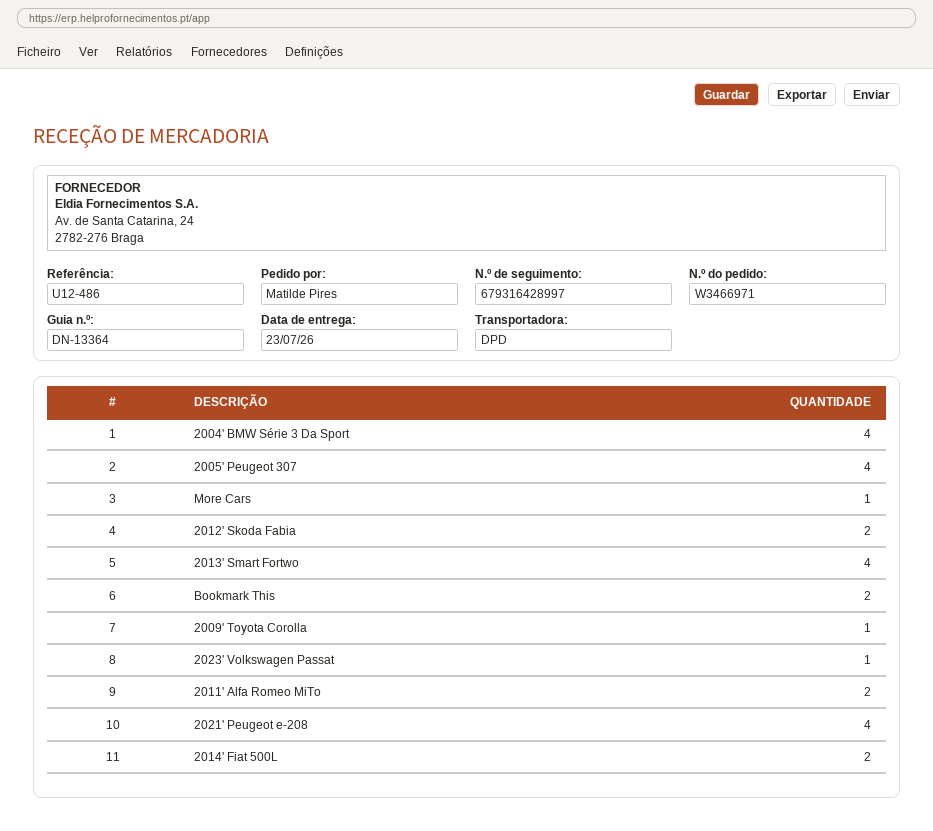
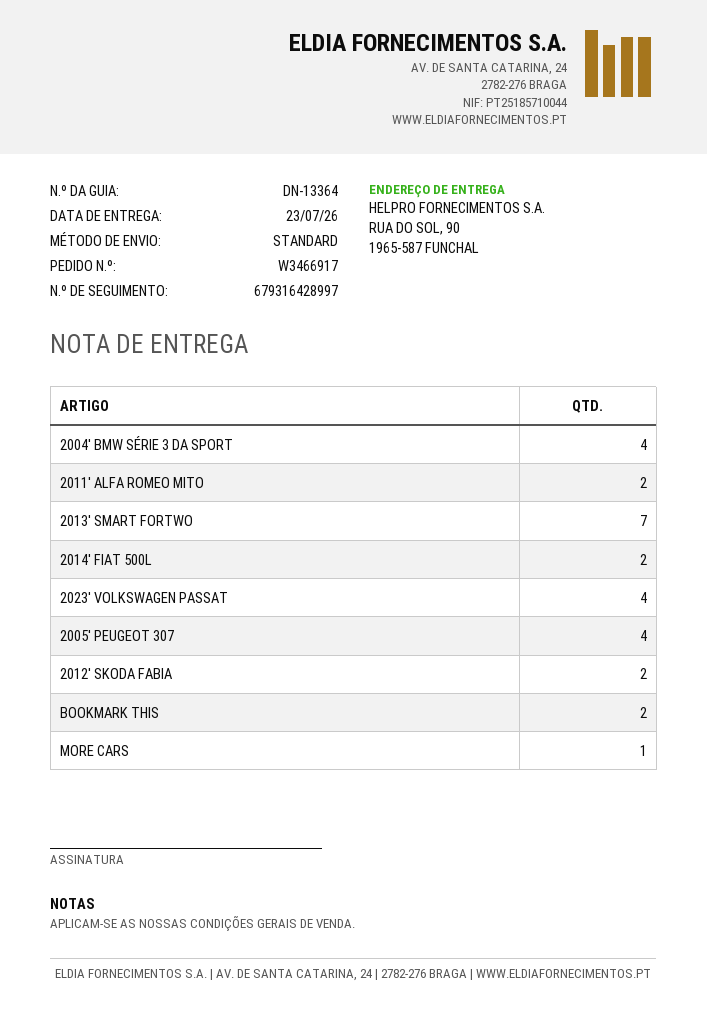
order number: W3466971 -> W3466917
shipping method: DPD -> standard
2013' Smart Fortwo: 4 -> 7
2009' Toyota Corolla: 1 -> none
2023' Volkswagen Passat: 1 -> 4
2021' Peugeot e-208: 4 -> none

